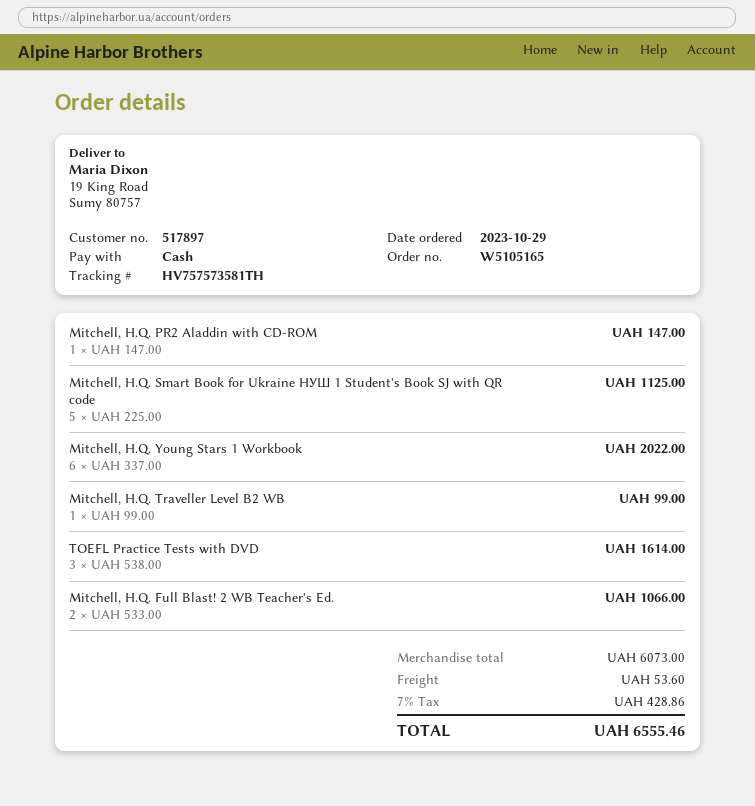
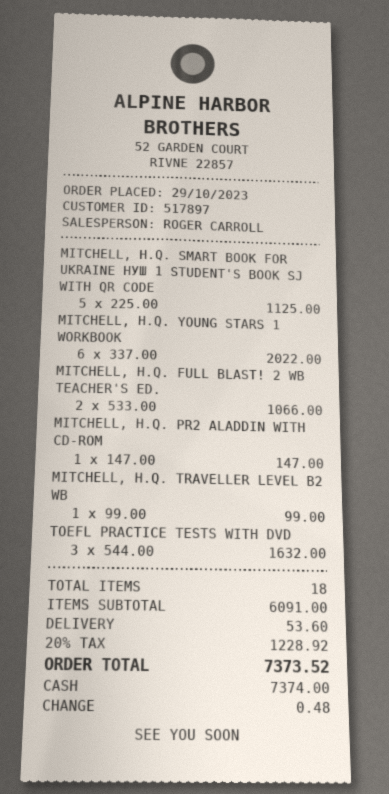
TOEFL Practice Tests with DVD: 3 x 538.00 = 1614.00 -> 3 x 544.00 = 1632.00
subtotal: 6073.00 -> 6091.00
tax: 7% = 428.86 -> 20% = 1228.92
total: 6555.46 -> 7373.52

